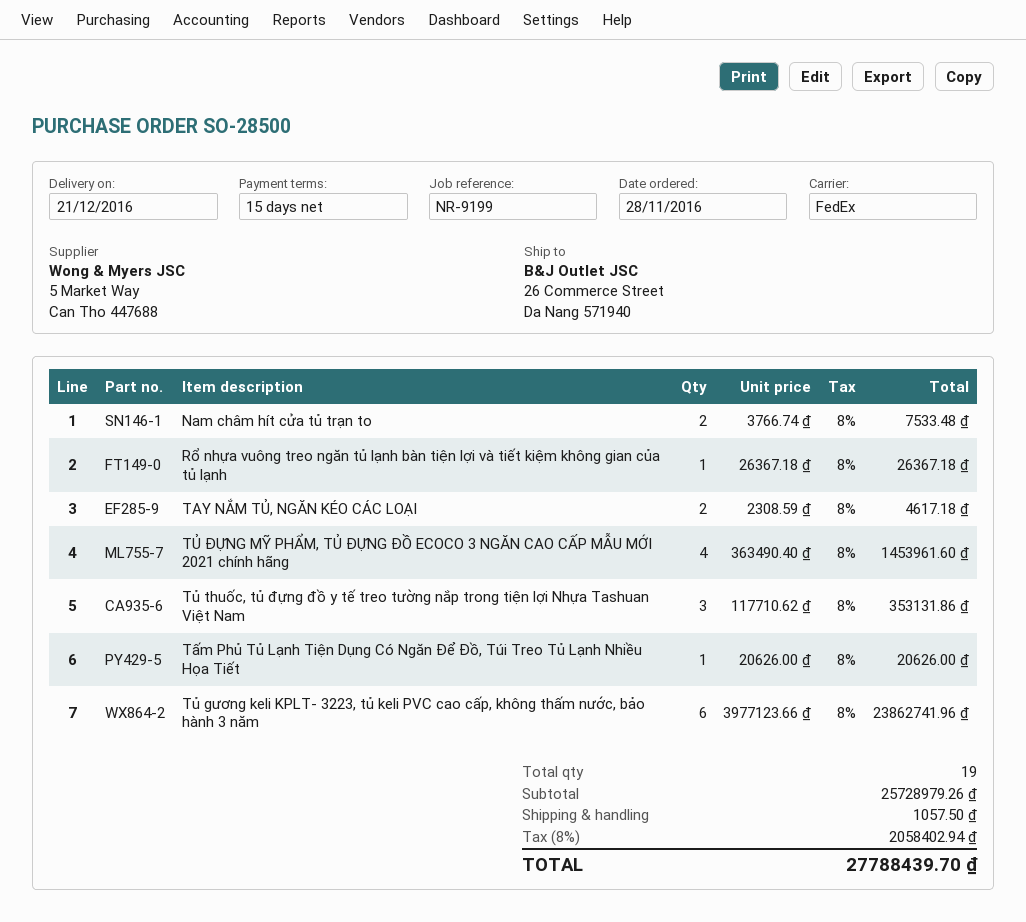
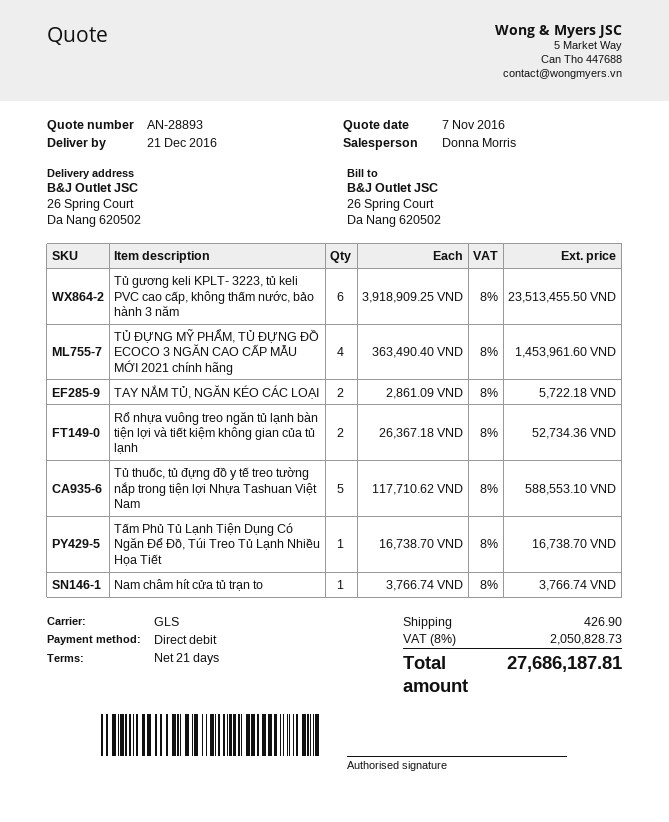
payment terms: 15 days -> 21 days
shipping method: FedEx -> GLS
ship to: 26 Commerce Street, Da Nang 571940 -> 26 Spring Court, Da Nang 620502
Nam châm hít cửa tủ trạn to: 2 x 3766.74 = 7533.48 -> 1 x 3766.74 = 3766.74
Rổ nhựa vuông treo ngăn tủ lạnh bàn tiện lợi và tiết kiệm không gian của tủ lạnh: 1 x 26367.18 = 26367.18 -> 2 x 26367.18 = 52734.36
TAY NẮM TỦ, NGĂN KÉO CÁC LOẠI: 2 x 2308.59 = 4617.18 -> 2 x 2861.09 = 5722.18
Tủ thuốc, tủ đựng đồ y tế treo tường nắp trong tiện lợi Nhựa Tashuan Việt Nam: 3 x 117710.62 = 353131.86 -> 5 x 117710.62 = 588553.10
Tấm Phủ Tủ Lạnh Tiện Dụng Có Ngăn Để Đồ, Túi Treo Tủ Lạnh Nhiều Họa Tiết: 1 x 20626.00 = 20626.00 -> 1 x 16738.70 = 16738.70
Tủ gương keli KPLT- 3223, tủ keli PVC cao cấp, không thấm nước, bảo hành 3 năm: 6 x 3977123.66 = 23862741.96 -> 6 x 3918909.25 = 23513455.50
shipping: 1057.50 -> 426.90
tax: 8% = 2058402.94 -> 8% = 2050828.73
total: 27788439.70 -> 27686187.81

